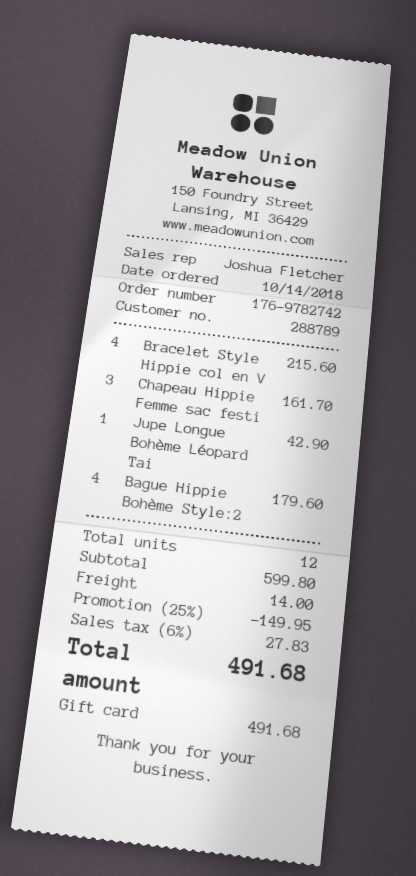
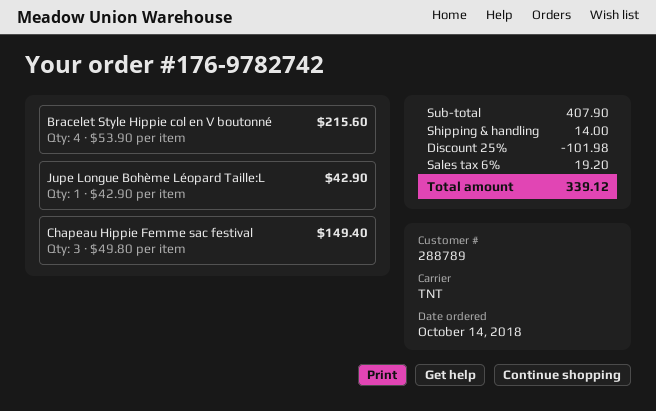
Chapeau Hippie Femme sac festi: 3 for 161.70 -> 3 for 149.40
Bague Hippie Bohème Style:2: 4 for 179.60 -> none
subtotal: 599.80 -> 407.90
discount: 25% = 149.95 -> 25% = 101.98
tax: 6% = 27.83 -> 6% = 19.20
total: 491.68 -> 339.12

